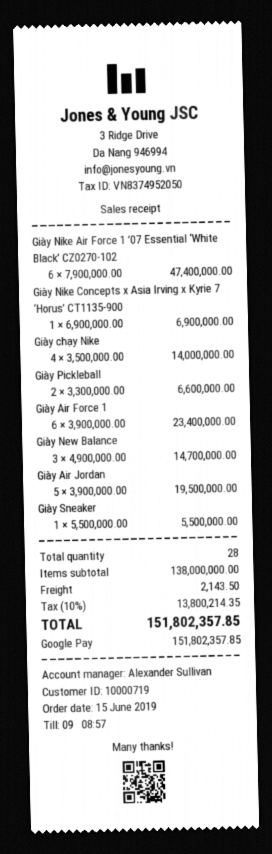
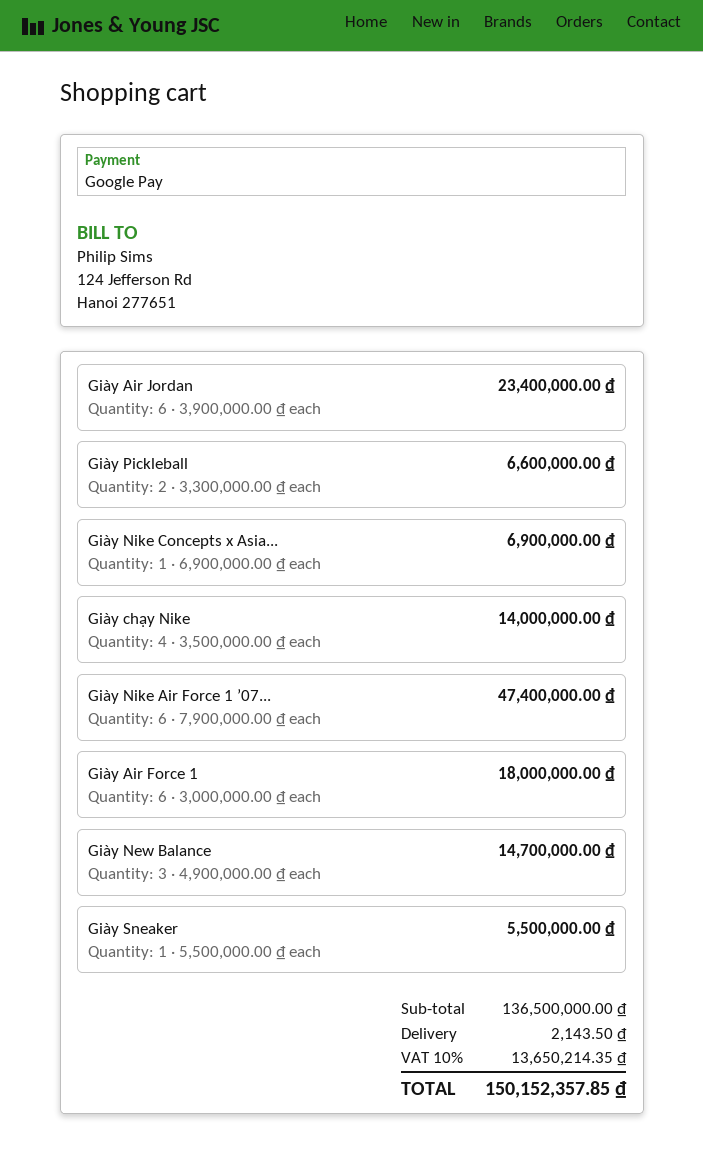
Giày Air Force 1: 6 x 3900000.00 = 23400000.00 -> 6 x 3000000.00 = 18000000.00
Giày Air Jordan: 5 x 3900000.00 = 19500000.00 -> 6 x 3900000.00 = 23400000.00
subtotal: 138000000.00 -> 136500000.00
tax: 10% = 13800214.35 -> 10% = 13650214.35
total: 151802357.85 -> 150152357.85

